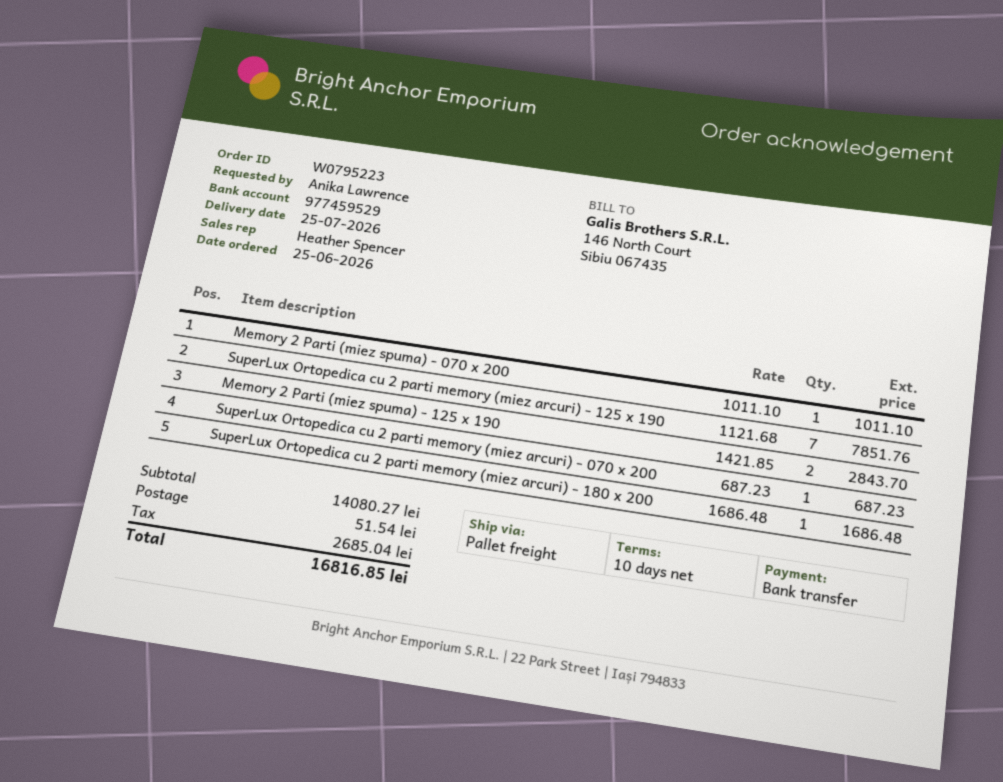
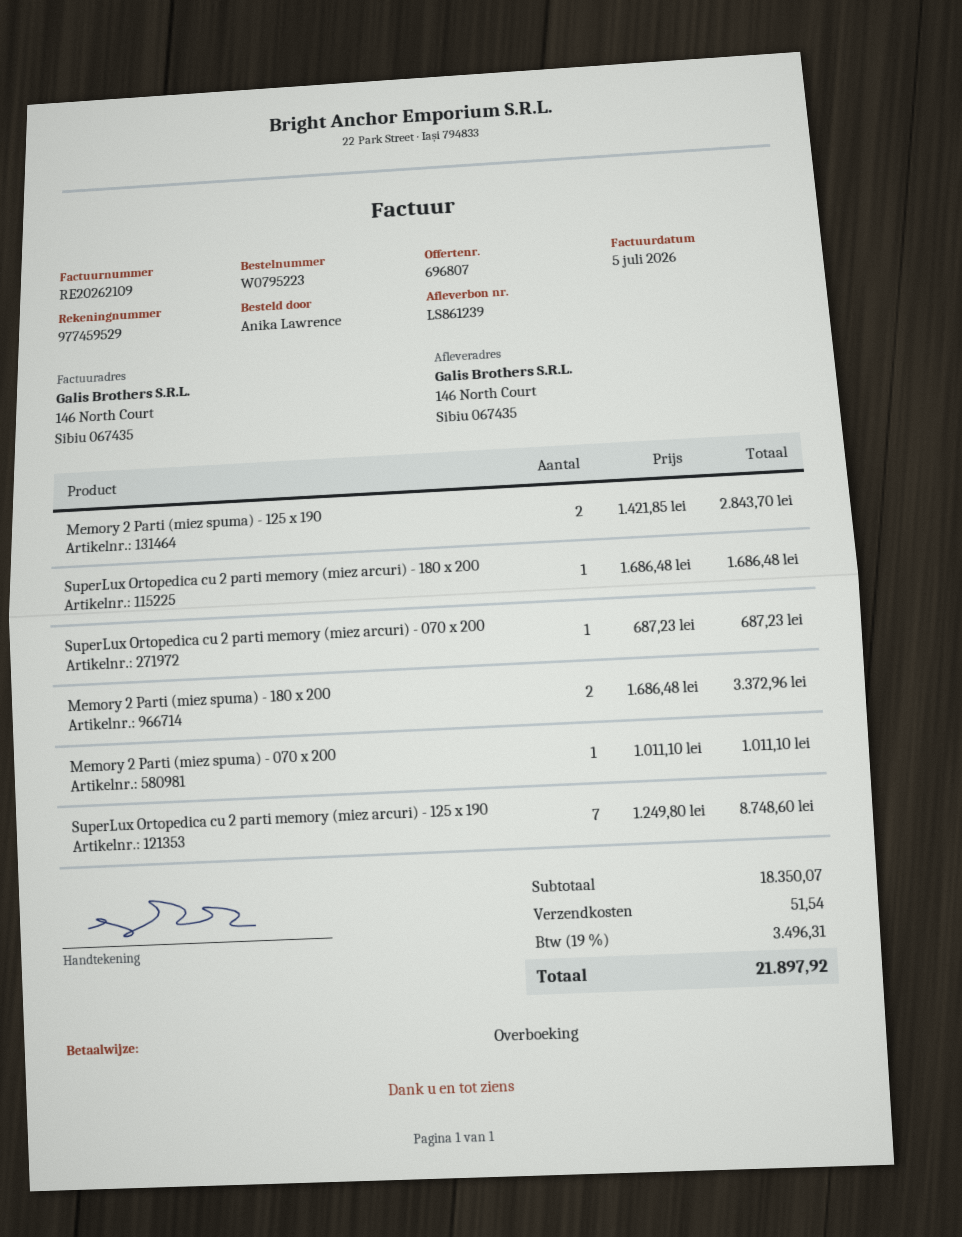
SuperLux Ortopedica cu 2 parti memory (miez arcuri) - 125 x 190: 7 x 1121.68 = 7851.76 -> 7 x 1249.80 = 8748.60
Memory 2 Parti (miez spuma) - 180 x 200: none -> 2 x 1686.48 = 3372.96
subtotal: 14080.27 -> 18350.07
tax: 2685.04 -> 3496.31
total: 16816.85 -> 21897.92

